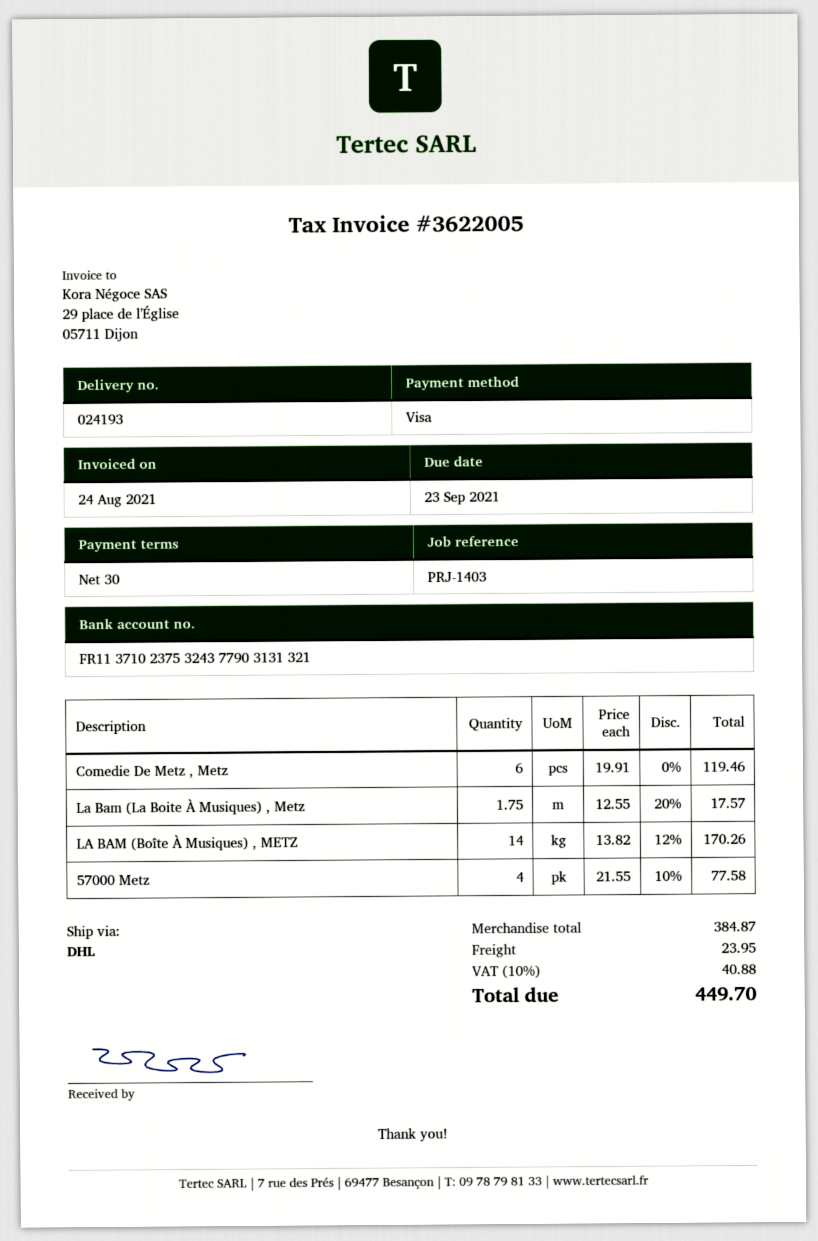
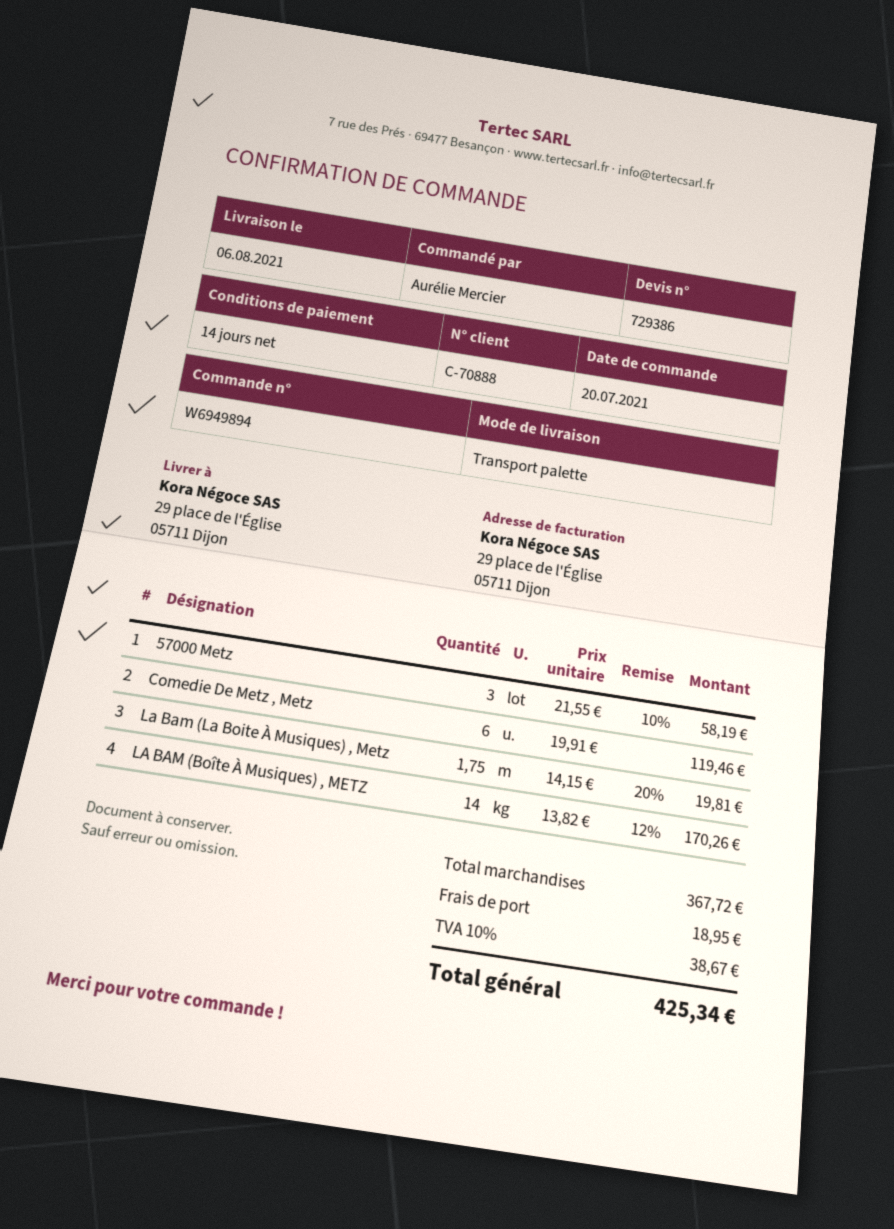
payment terms: 30 days -> 14 days
shipping method: DHL -> pallet freight
La Bam (La Boite À Musiques) , Metz: 1.75 x 12.55 - 20% = 17.57 -> 1.75 x 14.15 - 20% = 19.81
57000 Metz: 4 x 21.55 - 10% = 77.58 -> 3 x 21.55 - 10% = 58.19
subtotal: 384.87 -> 367.72
shipping: 23.95 -> 18.95
tax: 10% = 40.88 -> 10% = 38.67
total: 449.70 -> 425.34

